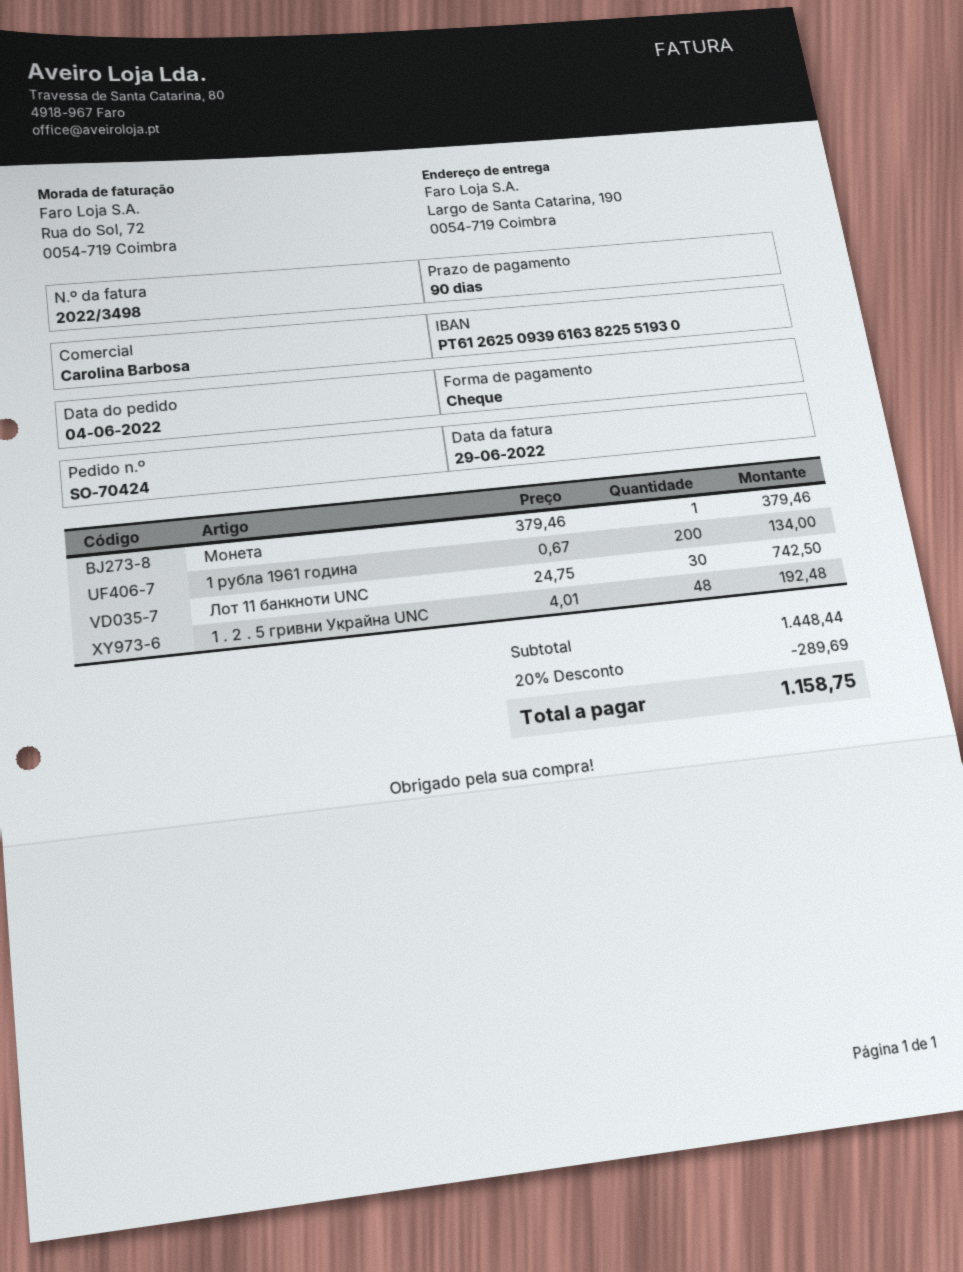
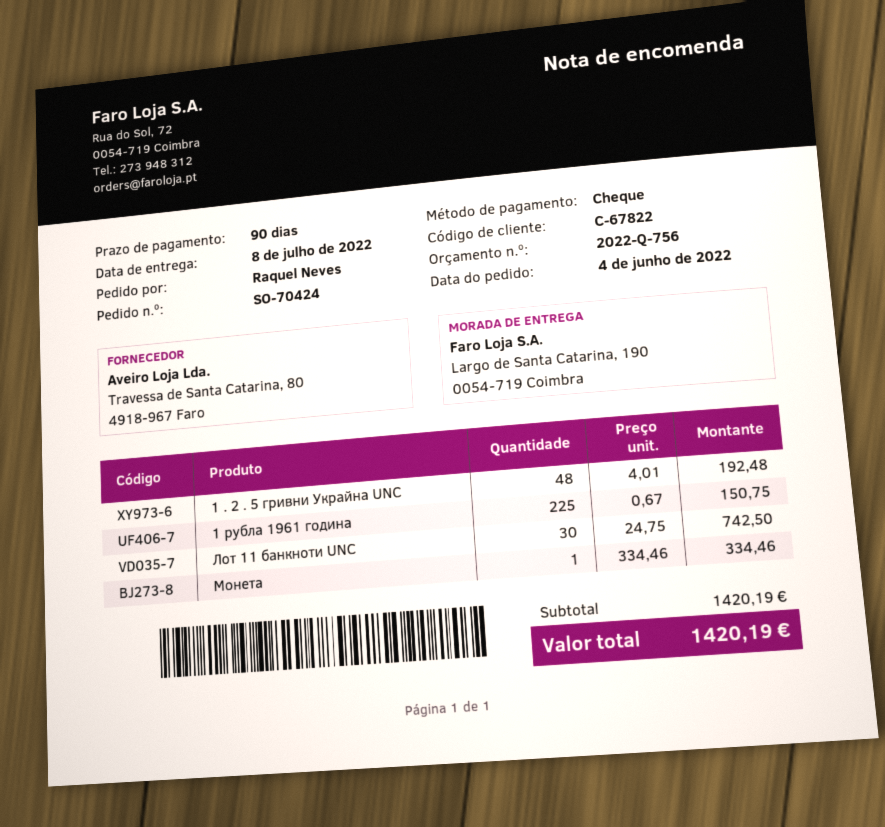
Монета: 1 x 379.46 = 379.46 -> 1 x 334.46 = 334.46
1 рубла 1961 година: 200 x 0.67 = 134.00 -> 225 x 0.67 = 150.75
subtotal: 1448.44 -> 1420.19
discount: 20% = 289.69 -> none
total: 1158.75 -> 1420.19

